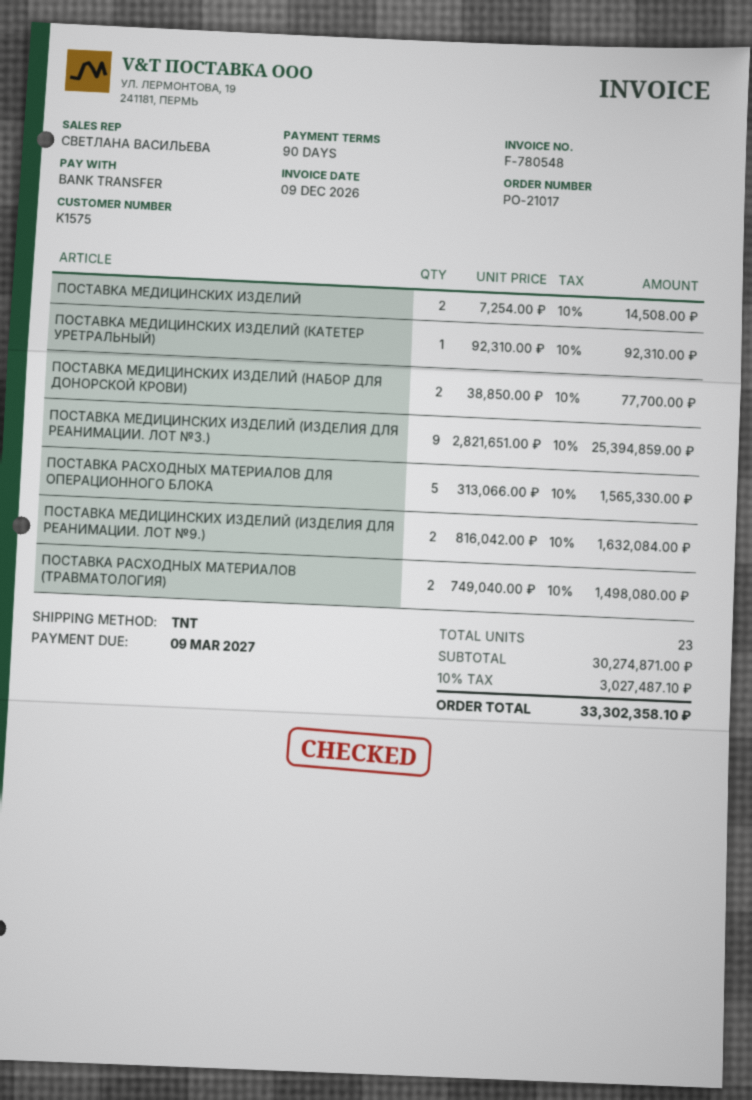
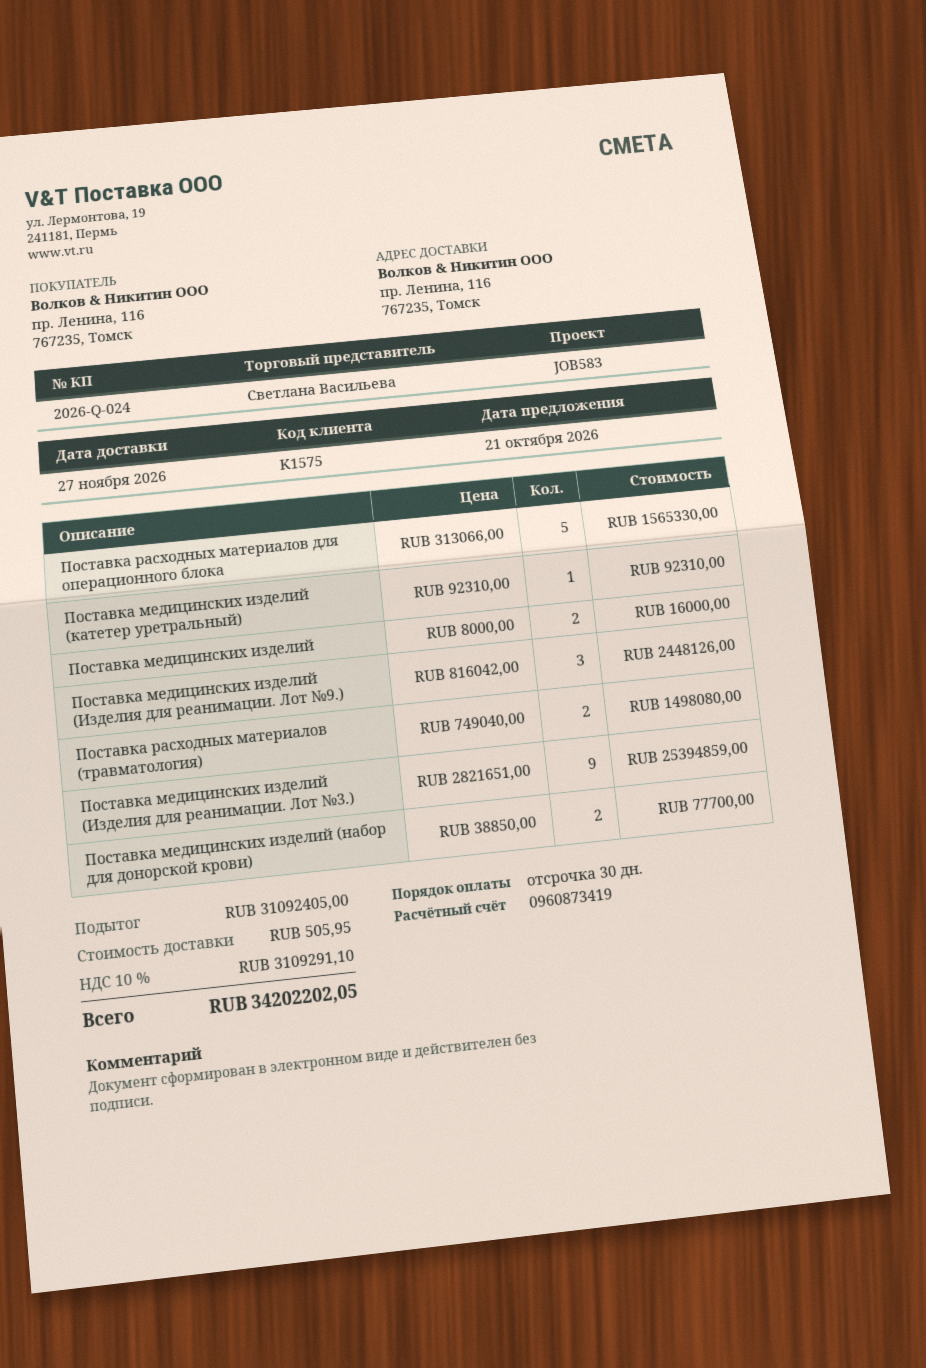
payment terms: 90 days -> 30 days
ПОСТАВКА МЕДИЦИНСКИХ ИЗДЕЛИЙ: 2 x 7254.00 = 14508.00 -> 2 x 8000.00 = 16000.00
ПОСТАВКА МЕДИЦИНСКИХ ИЗДЕЛИЙ (ИЗДЕЛИЯ ДЛЯ РЕАНИМАЦИИ. ЛОТ №9.): 2 x 816042.00 = 1632084.00 -> 3 x 816042.00 = 2448126.00
subtotal: 30274871.00 -> 31092405.00
shipping: none -> 505.95
tax: 10% = 3027487.10 -> 10% = 3109291.10
total: 33302358.10 -> 34202202.05

